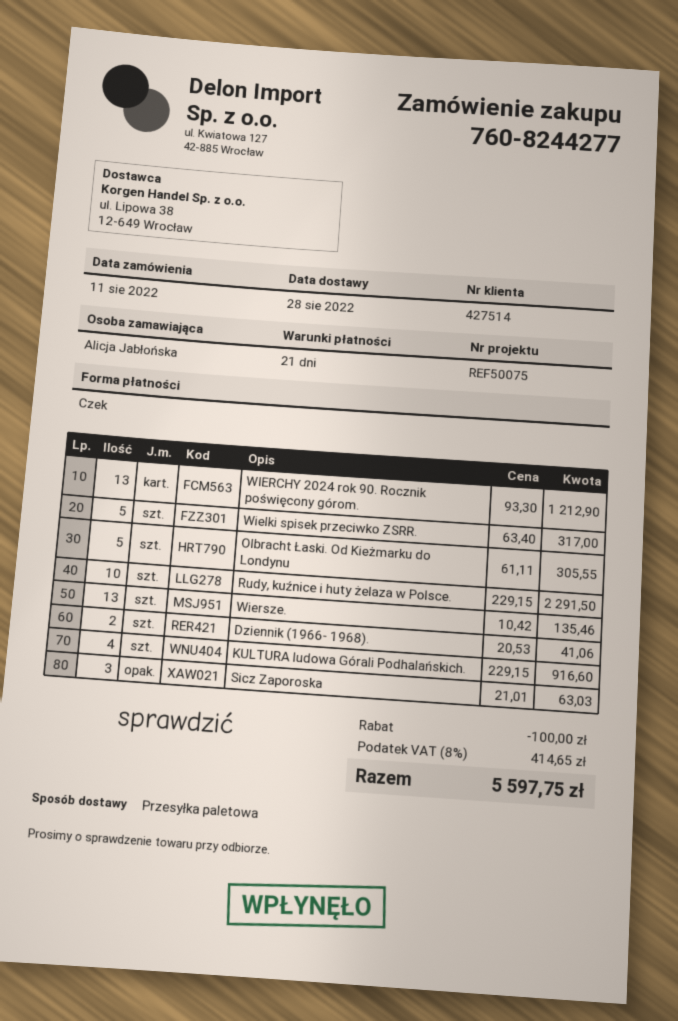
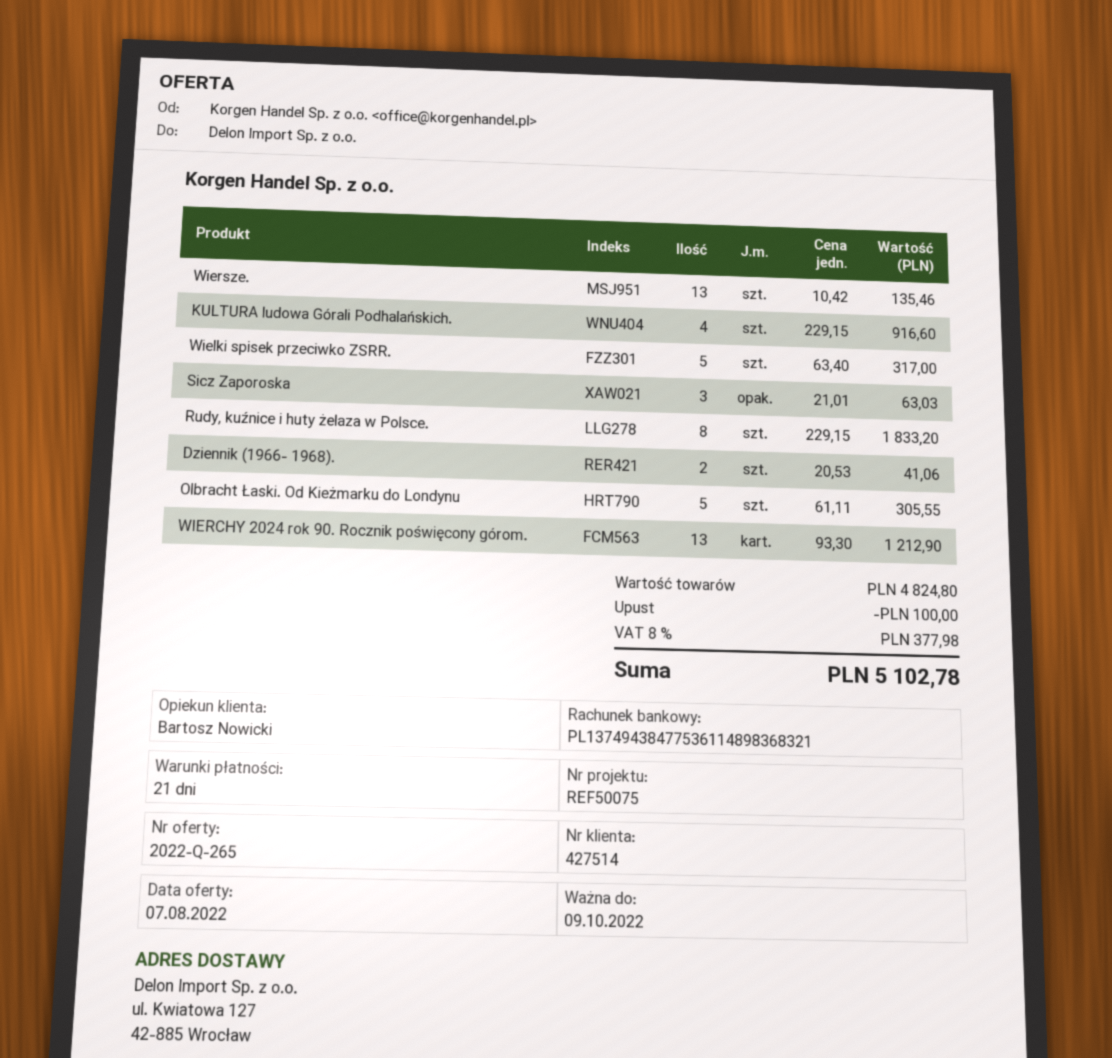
Rudy, kuźnice i huty żelaza w Polsce.: 10 x 229.15 = 2291.50 -> 8 x 229.15 = 1833.20
tax: 8% = 414.65 -> 8% = 377.98
total: 5597.75 -> 5102.78

